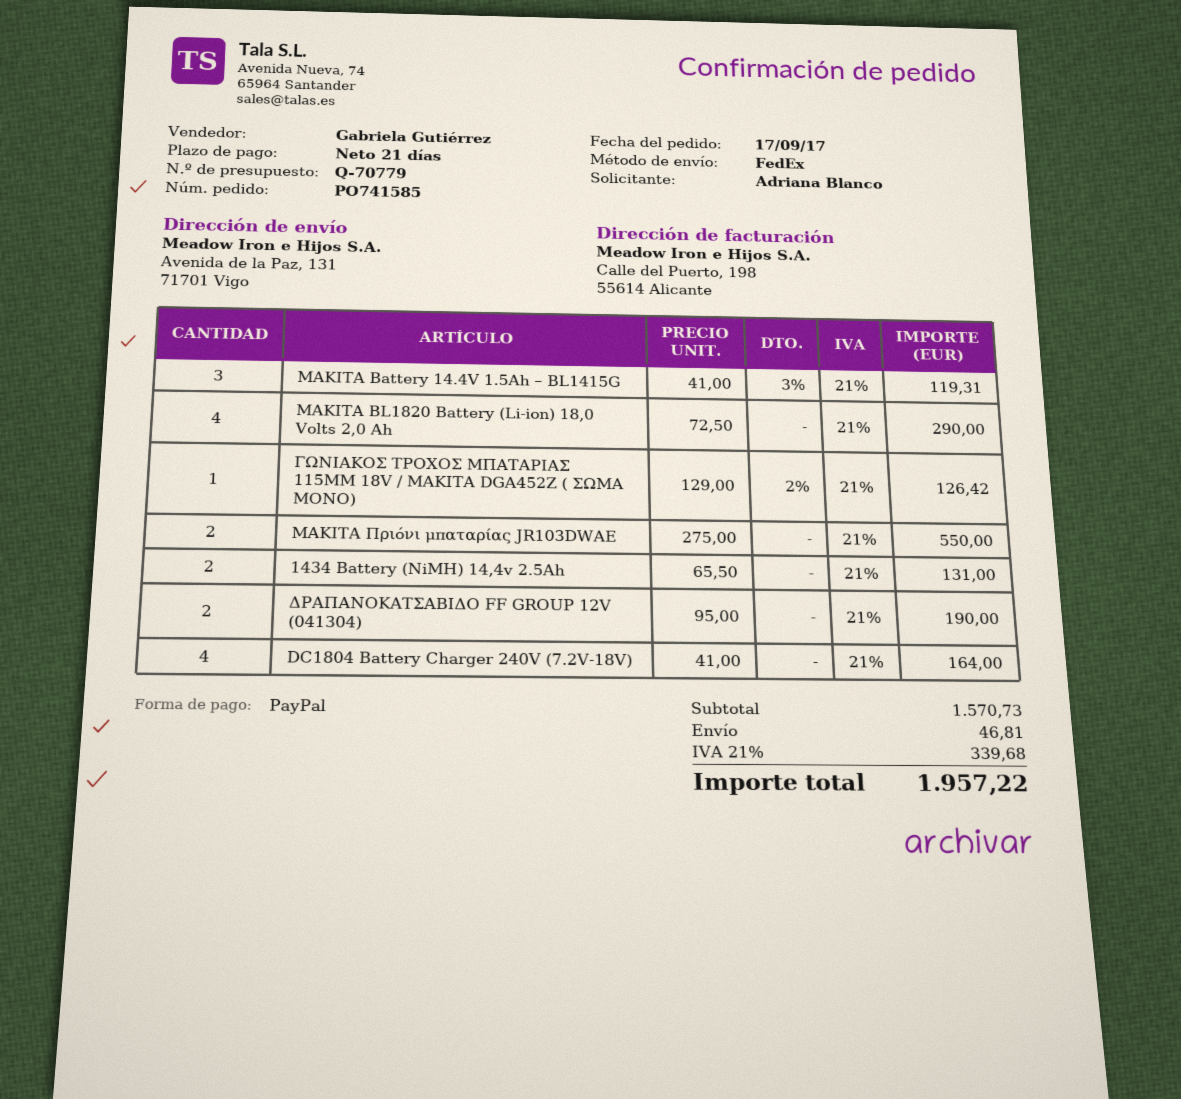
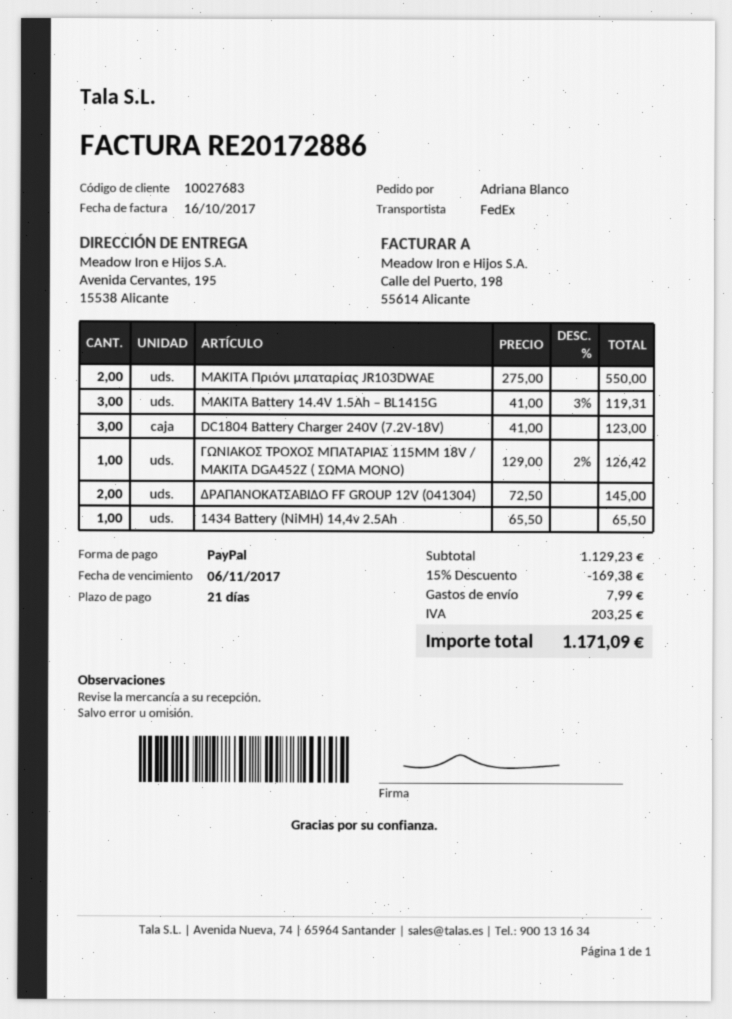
ship to: Avenida de la Paz, 131, 71701 Vigo -> Avenida Cervantes, 195, 15538 Alicante
MAKITA BL1820 Battery (Li-ion) 18,0 Volts 2,0 Ah: 4 x 72.50 = 290.00 -> none
1434 Battery (NiMH) 14,4v 2.5Ah: 2 x 65.50 = 131.00 -> 1 x 65.50 = 65.50
ΔΡΑΠΑΝΟΚΑΤΣΑΒΙΔΟ FF GROUP 12V (041304): 2 x 95.00 = 190.00 -> 2 x 72.50 = 145.00
DC1804 Battery Charger 240V (7.2V-18V): 4 x 41.00 = 164.00 -> 3 x 41.00 = 123.00
subtotal: 1570.73 -> 1129.23
discount: none -> 15% = 169.38
shipping: 46.81 -> 7.99
tax: 339.68 -> 203.25
total: 1957.22 -> 1171.09

